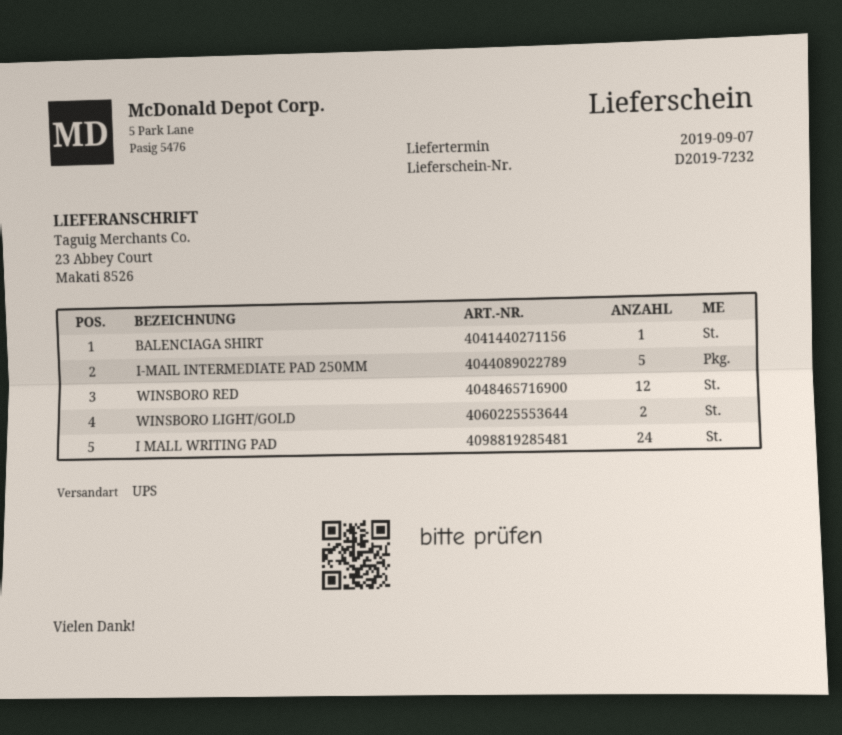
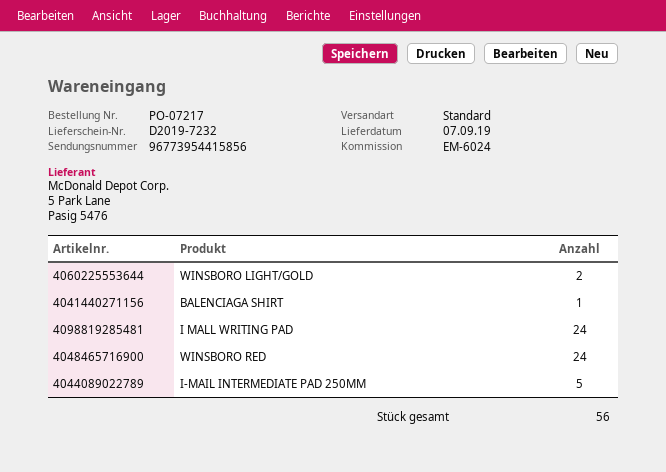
shipping method: UPS -> standard
WINSBORO RED: 12 -> 24

